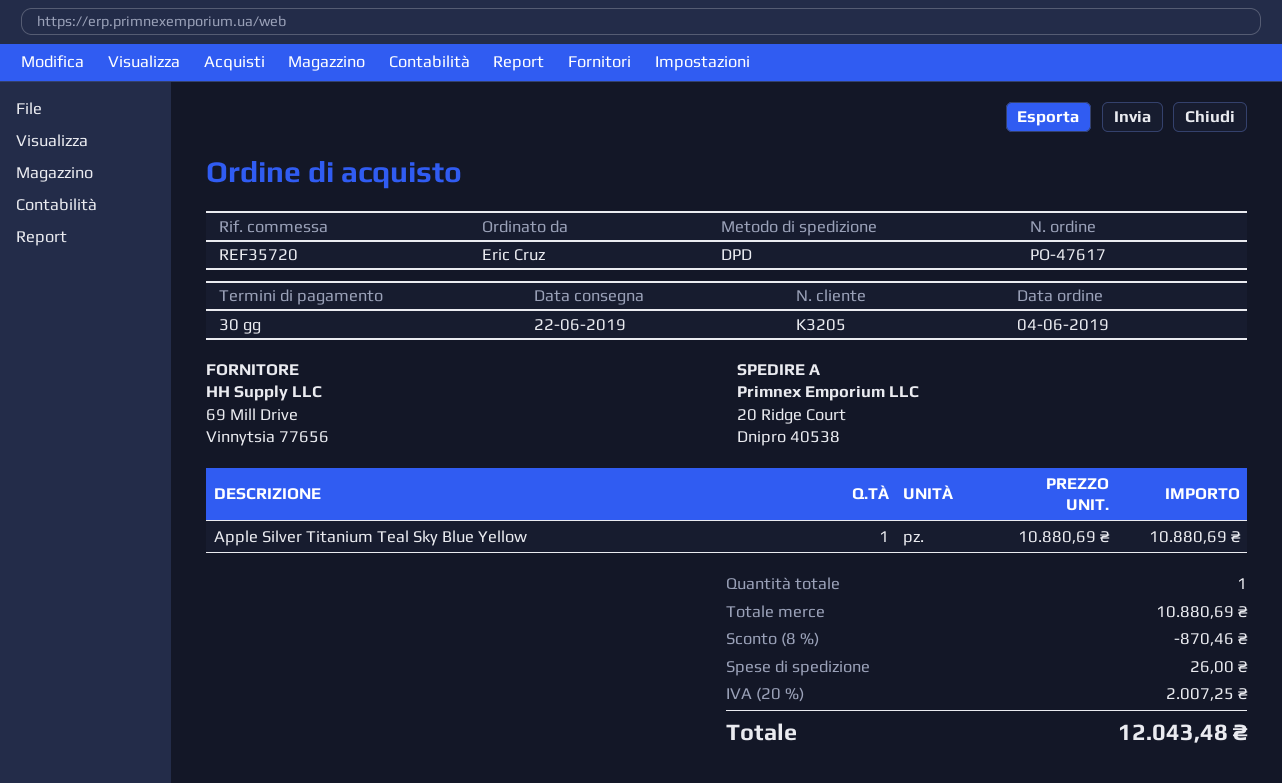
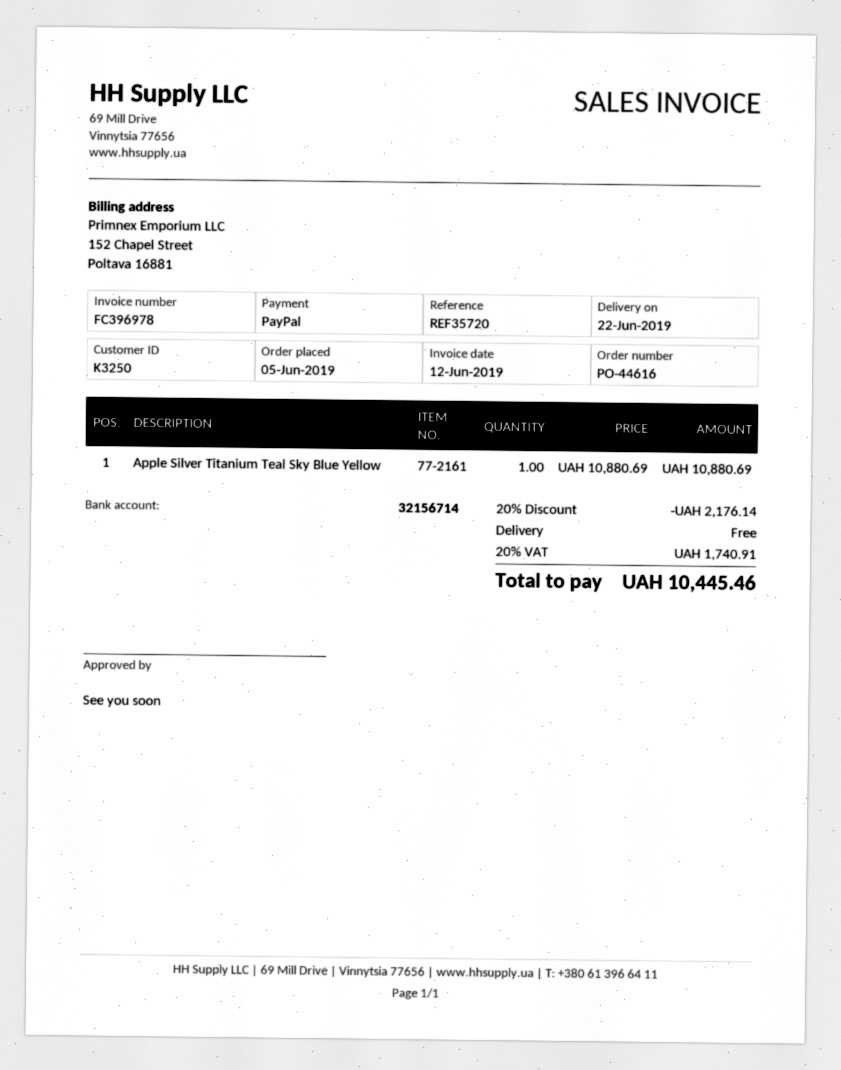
order number: PO-47617 -> PO-44616
order date: 2019-06-04 -> 2019-06-05
customer number: K3205 -> K3250
discount: 8% = 870.46 -> 20% = 2176.14
shipping: 26.00 -> 0.00
tax: 20% = 2007.25 -> 20% = 1740.91
total: 12043.48 -> 10445.46

